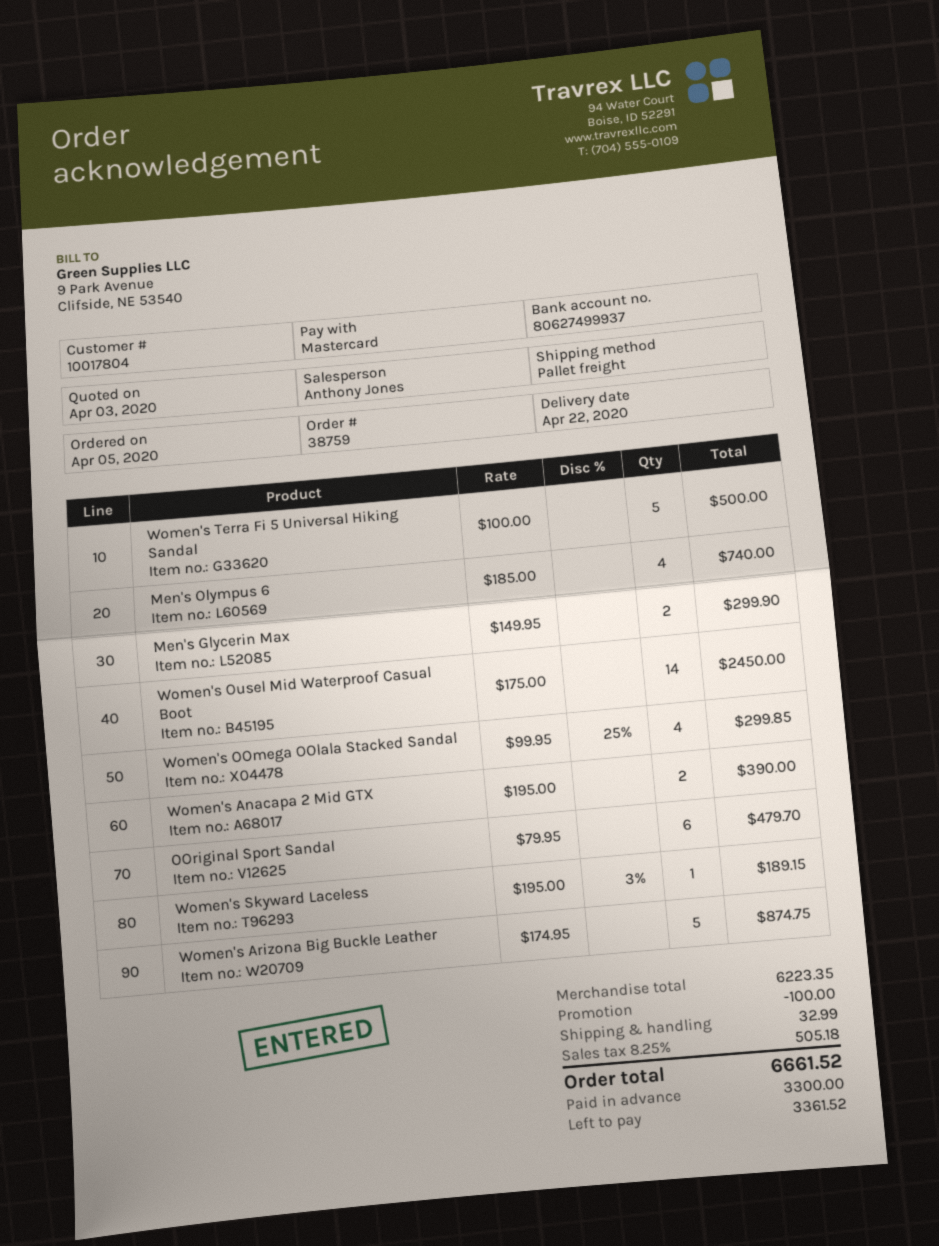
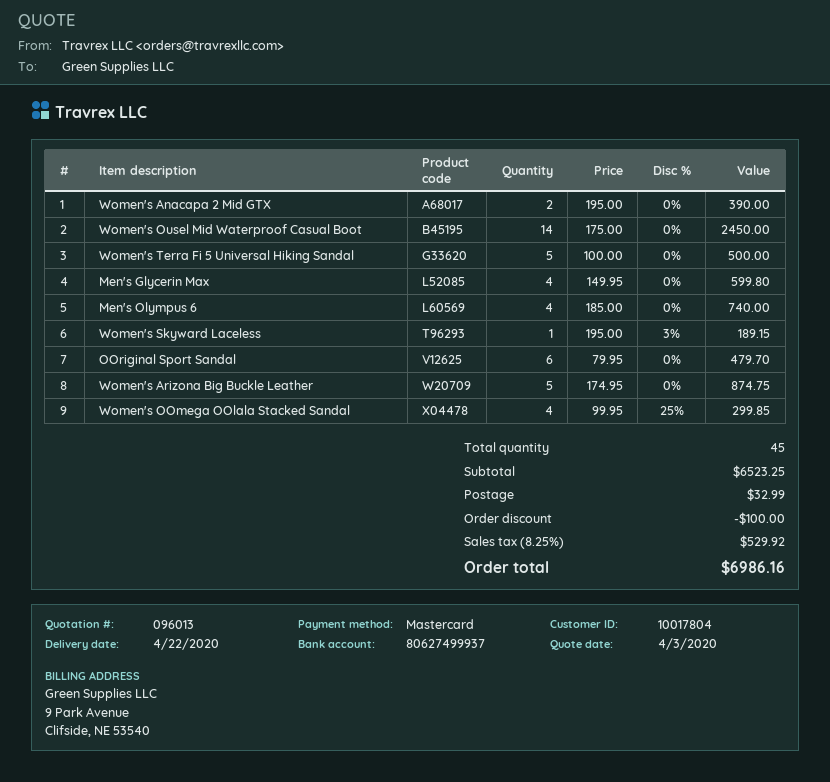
Men's Glycerin Max: 2 x 149.95 = 299.90 -> 4 x 149.95 = 599.80
subtotal: 6223.35 -> 6523.25
tax: 8.25% = 505.18 -> 8.25% = 529.92
total: 6661.52 -> 6986.16

